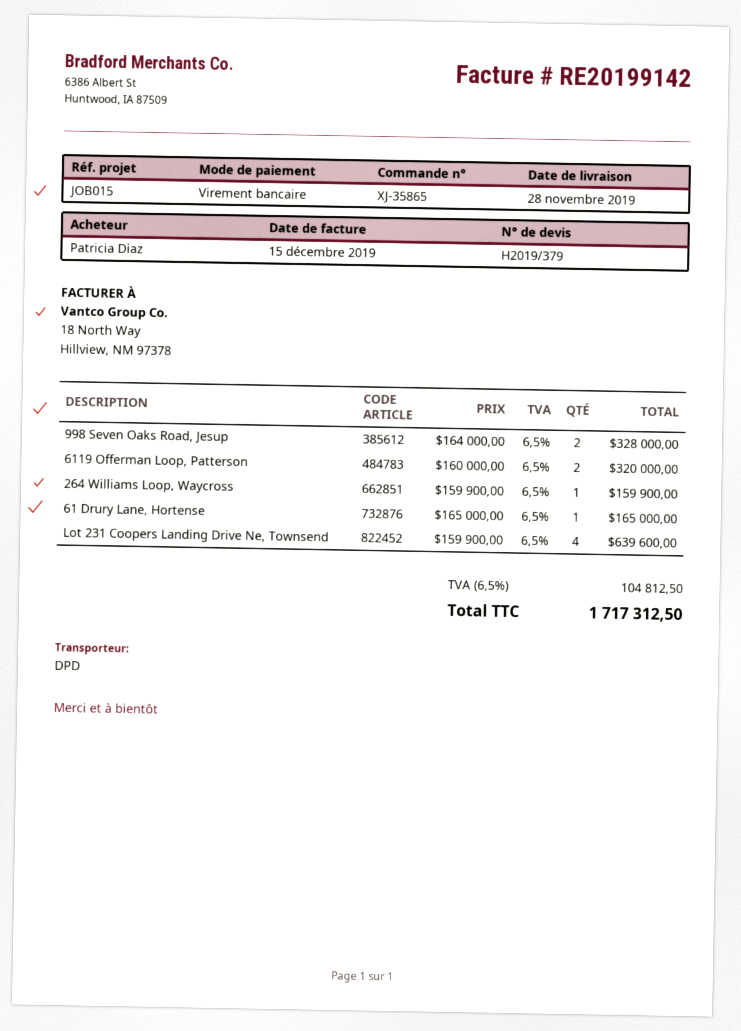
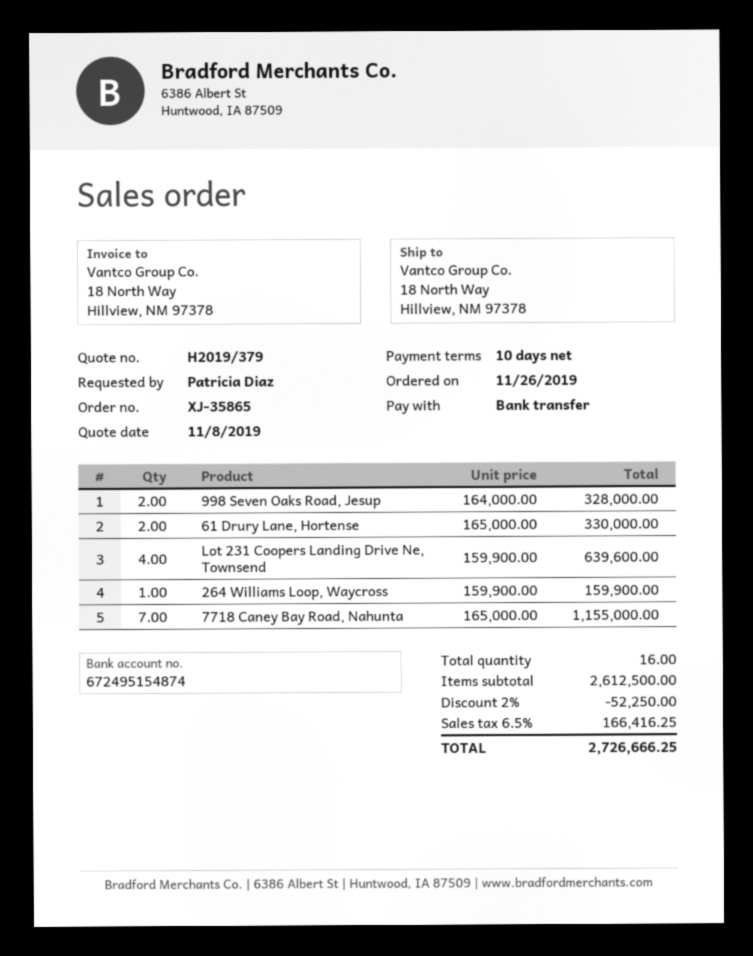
6119 Offerman Loop, Patterson: 2 x 160000.00 = 320000.00 -> none
61 Drury Lane, Hortense: 1 x 165000.00 = 165000.00 -> 2 x 165000.00 = 330000.00
7718 Caney Bay Road, Nahunta: none -> 7 x 165000.00 = 1155000.00
discount: none -> 2% = 52250.00
tax: 6.5% = 104812.50 -> 6.5% = 166416.25
total: 1717312.50 -> 2726666.25

